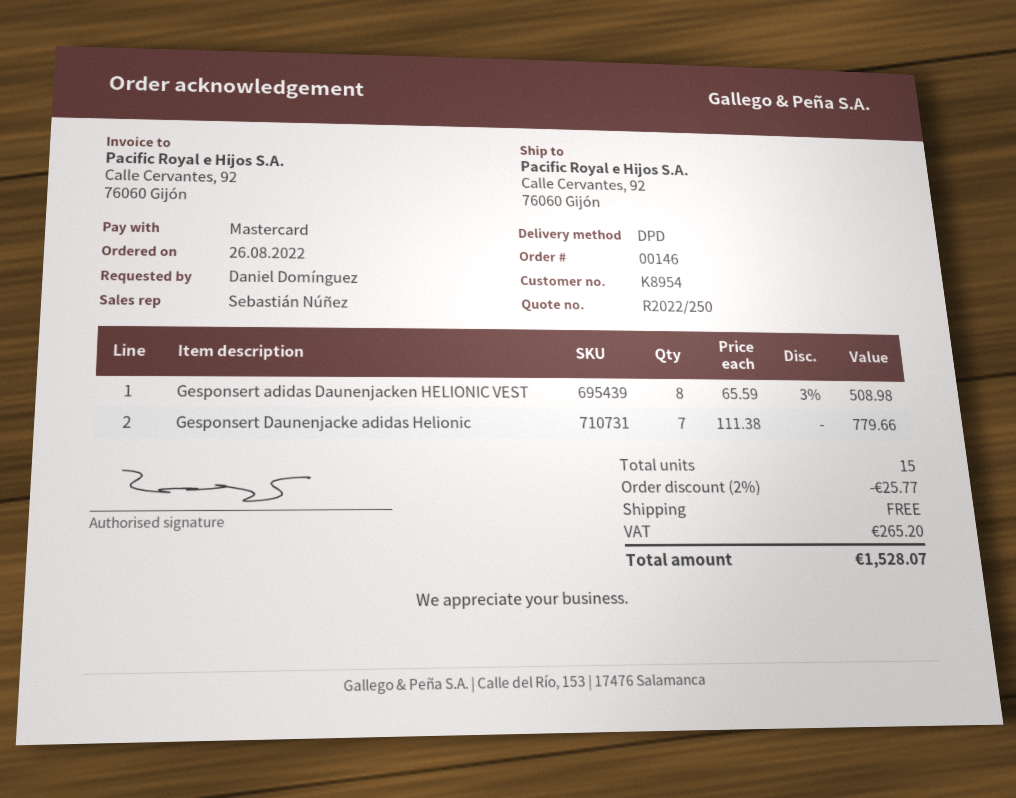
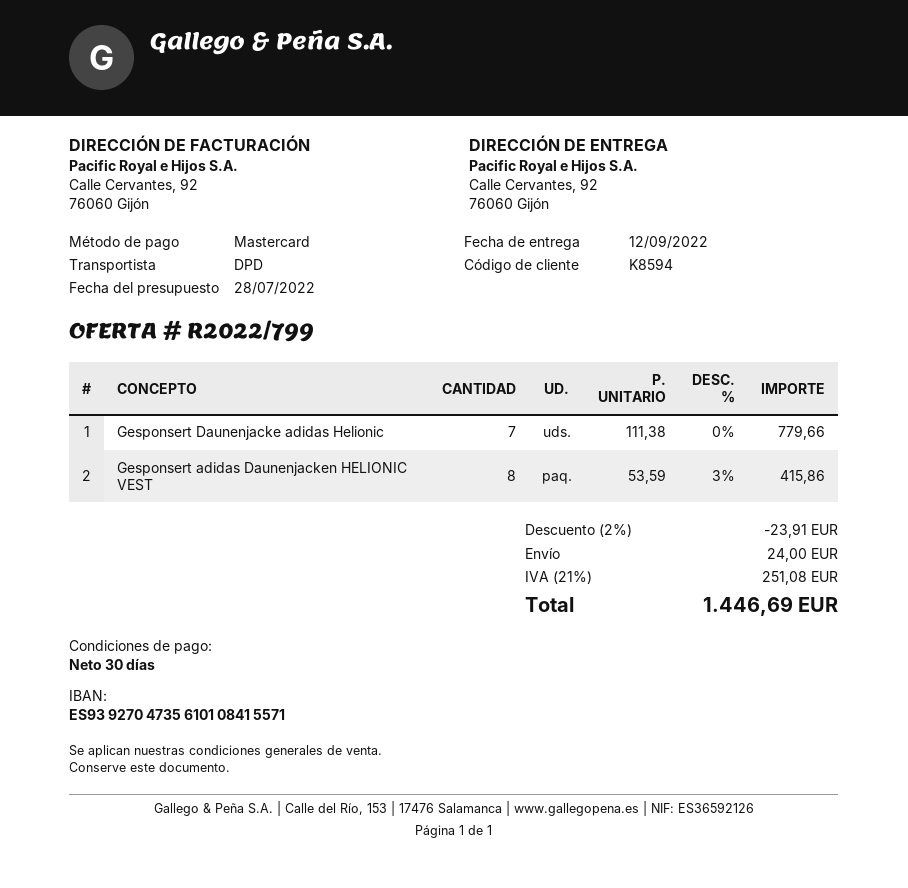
quote number: R2022/250 -> R2022/799
customer number: K8954 -> K8594
Gesponsert adidas Daunenjacken HELIONIC VEST: 8 x 65.59 - 3% = 508.98 -> 8 x 53.59 - 3% = 415.86
discount: 2% = 25.77 -> 2% = 23.91
shipping: 0.00 -> 24.00
tax: 265.20 -> 251.08
total: 1528.07 -> 1446.69

